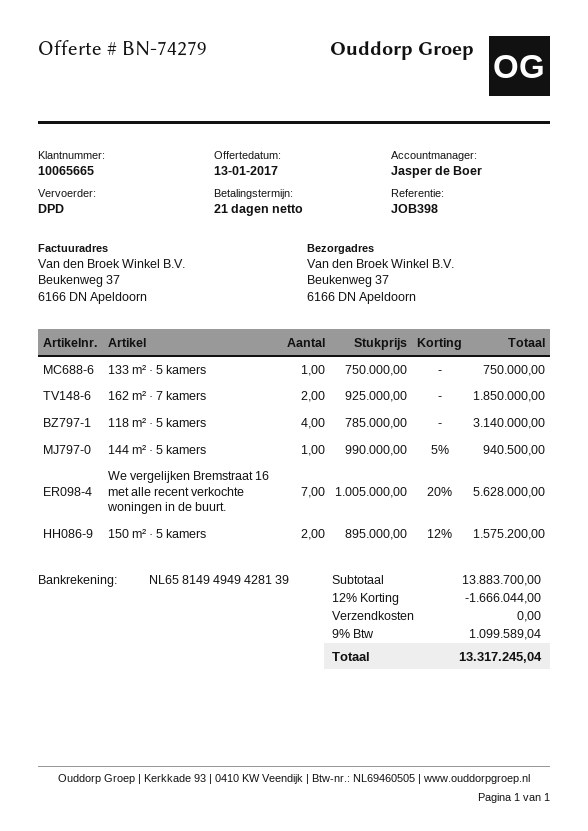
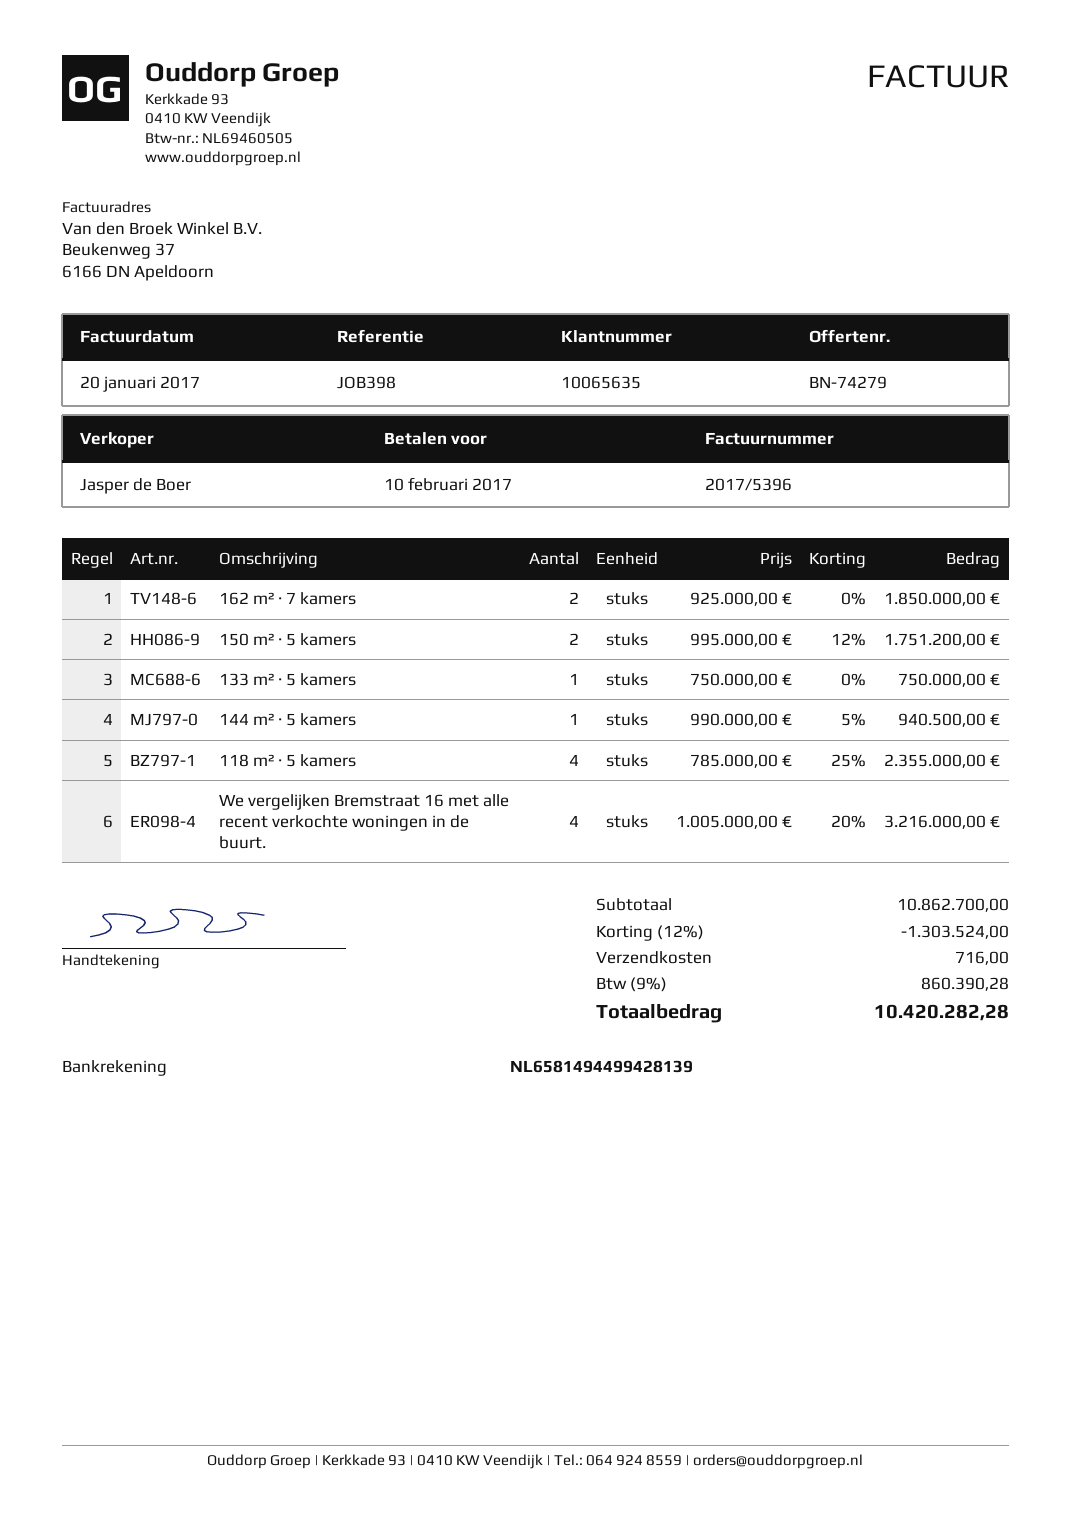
customer number: 10065665 -> 10065635
bank account: NL6581494949428139 -> NL6581494499428139
118 m² · 5 kamers: 4 x 785000.00 = 3140000.00 -> 4 x 785000.00 - 25% = 2355000.00
We vergelijken Bremstraat 16 met alle recent verkochte woningen in de buurt.: 7 x 1005000.00 - 20% = 5628000.00 -> 4 x 1005000.00 - 20% = 3216000.00
150 m² · 5 kamers: 2 x 895000.00 - 12% = 1575200.00 -> 2 x 995000.00 - 12% = 1751200.00
subtotal: 13883700.00 -> 10862700.00
discount: 12% = 1666044.00 -> 12% = 1303524.00
shipping: 0.00 -> 716.00
tax: 9% = 1099589.04 -> 9% = 860390.28
total: 13317245.04 -> 10420282.28

